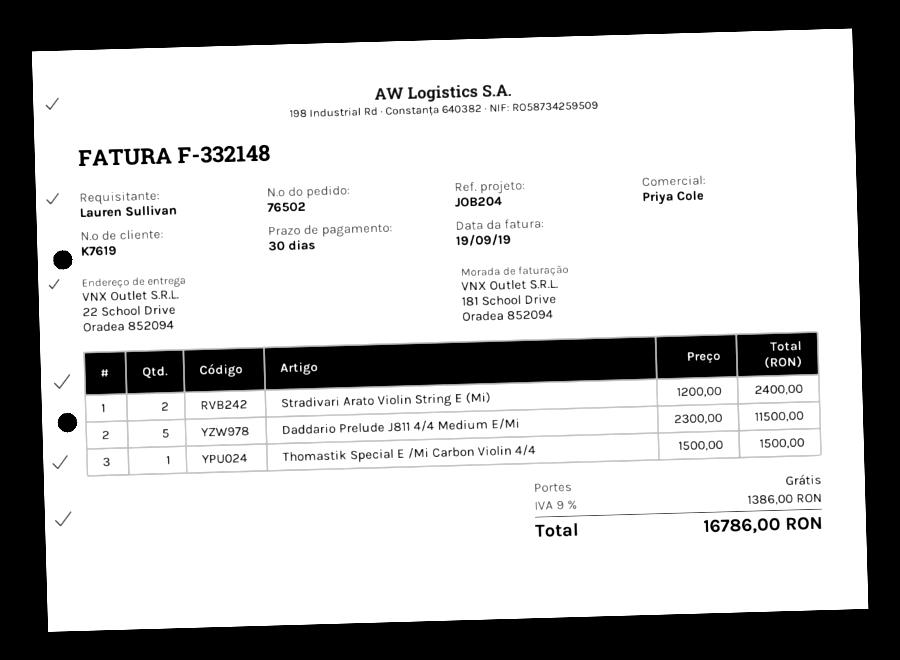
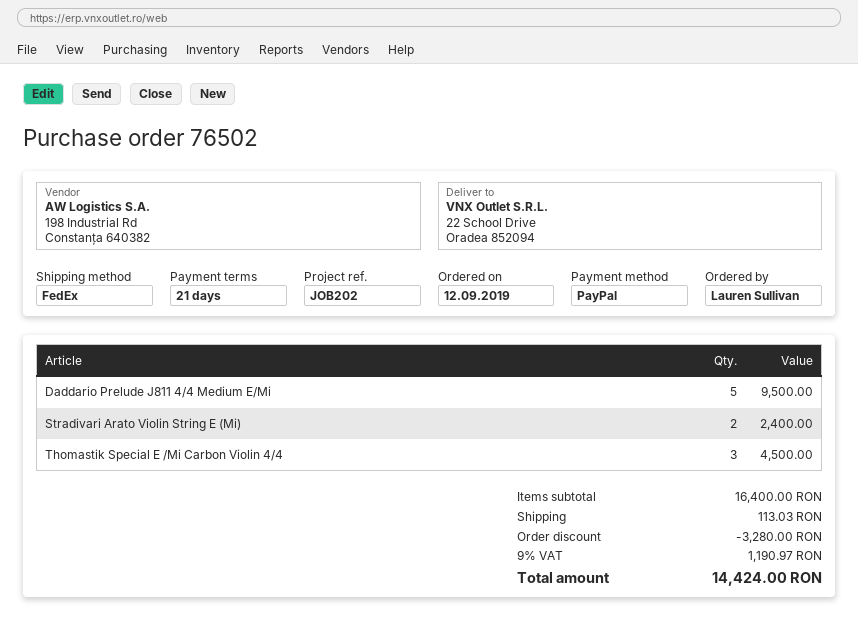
payment terms: 30 days -> 21 days
reference: JOB204 -> JOB202
Daddario Prelude J811 4/4 Medium E/Mi: 5 for 11500.00 -> 5 for 9500.00
Thomastik Special E /Mi Carbon Violin 4/4: 1 for 1500.00 -> 3 for 4500.00
discount: none -> 3280.00
shipping: 0.00 -> 113.03
tax: 9% = 1386.00 -> 9% = 1190.97
total: 16786.00 -> 14424.00

